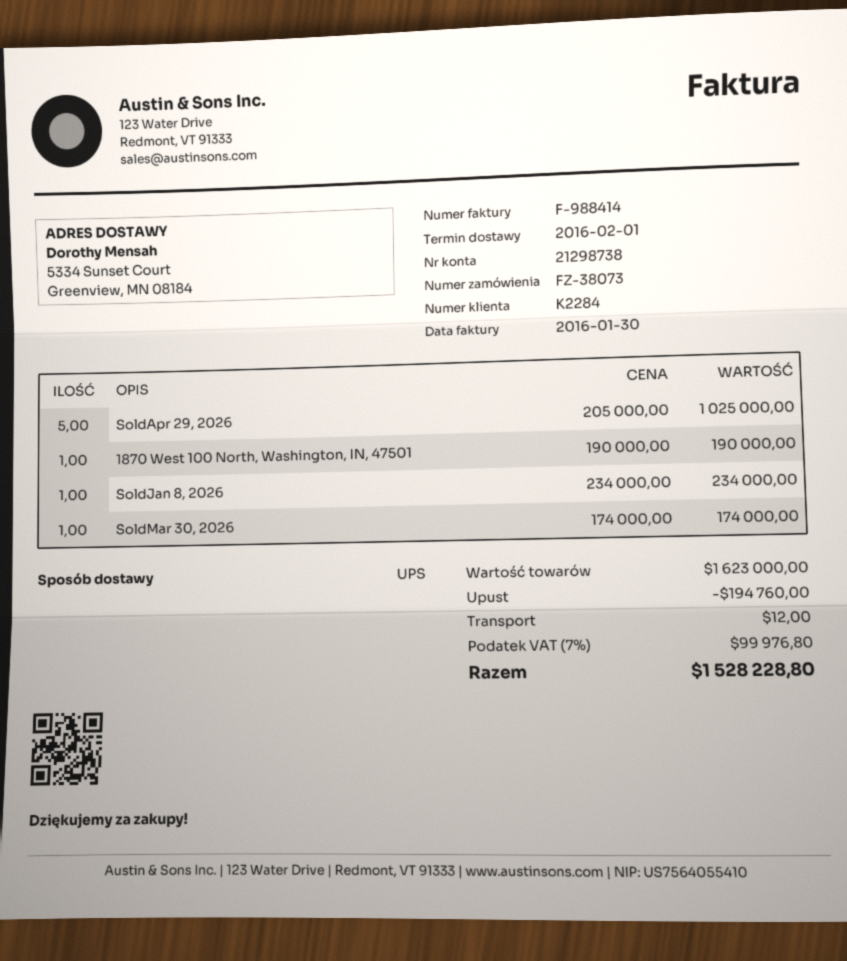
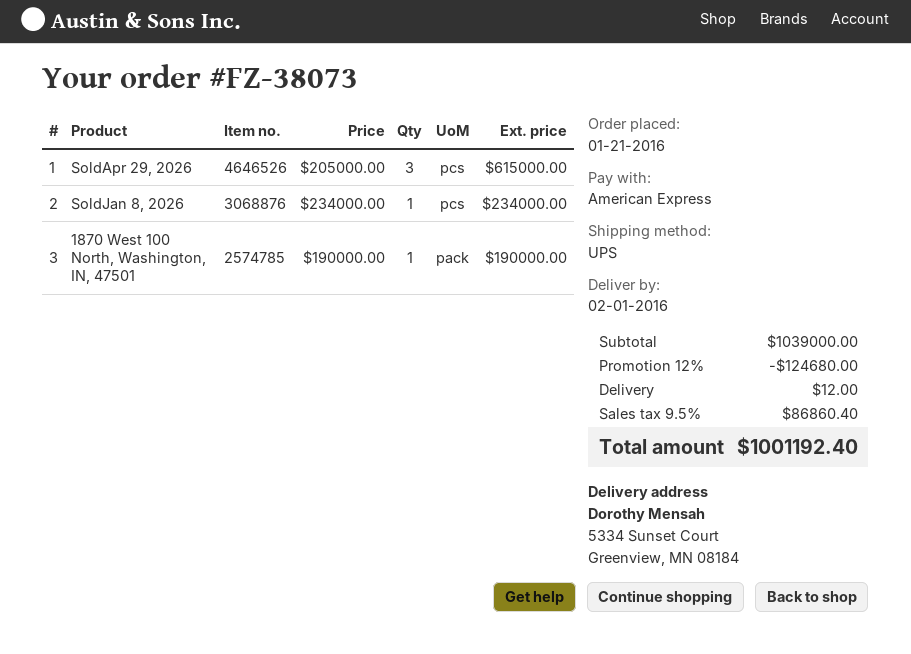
SoldApr 29, 2026: 5 x 205000.00 = 1025000.00 -> 3 x 205000.00 = 615000.00
SoldMar 30, 2026: 1 x 174000.00 = 174000.00 -> none
subtotal: 1623000.00 -> 1039000.00
discount: 194760.00 -> 124680.00
tax: 7% = 99976.80 -> 9.5% = 86860.40
total: 1528228.80 -> 1001192.40

